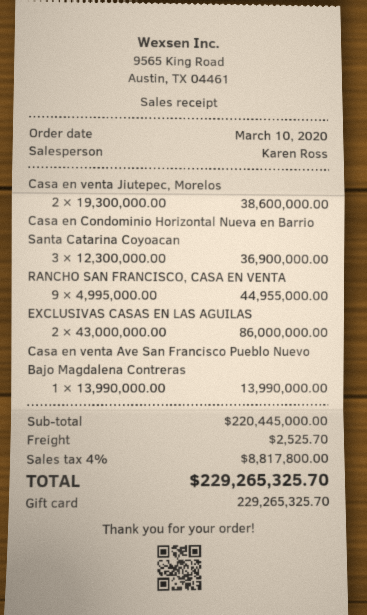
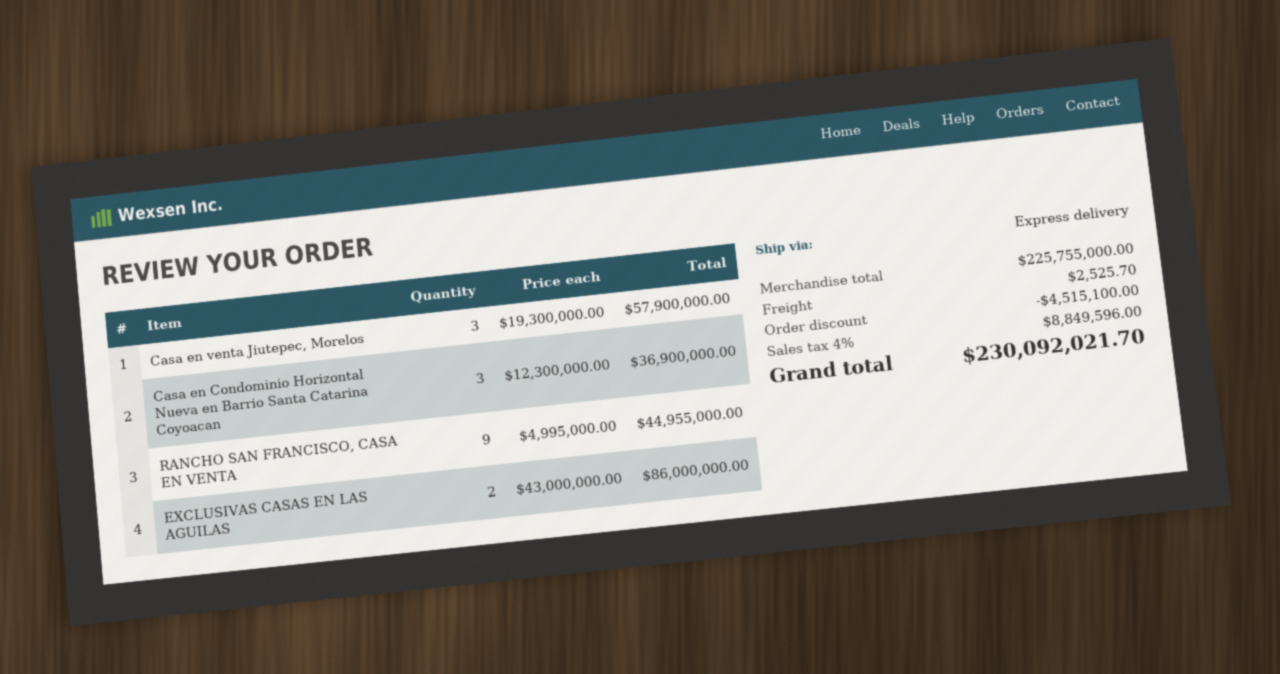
Casa en venta Jiutepec, Morelos: 2 x 19300000.00 = 38600000.00 -> 3 x 19300000.00 = 57900000.00
Casa en venta Ave San Francisco Pueblo Nuevo Bajo Magdalena Contreras: 1 x 13990000.00 = 13990000.00 -> none
subtotal: 220445000.00 -> 225755000.00
discount: none -> 4515100.00
tax: 4% = 8817800.00 -> 4% = 8849596.00
total: 229265325.70 -> 230092021.70

